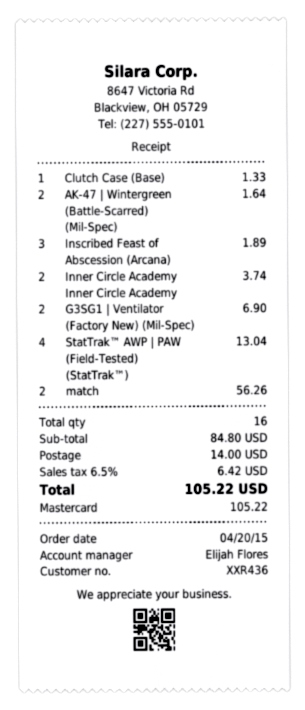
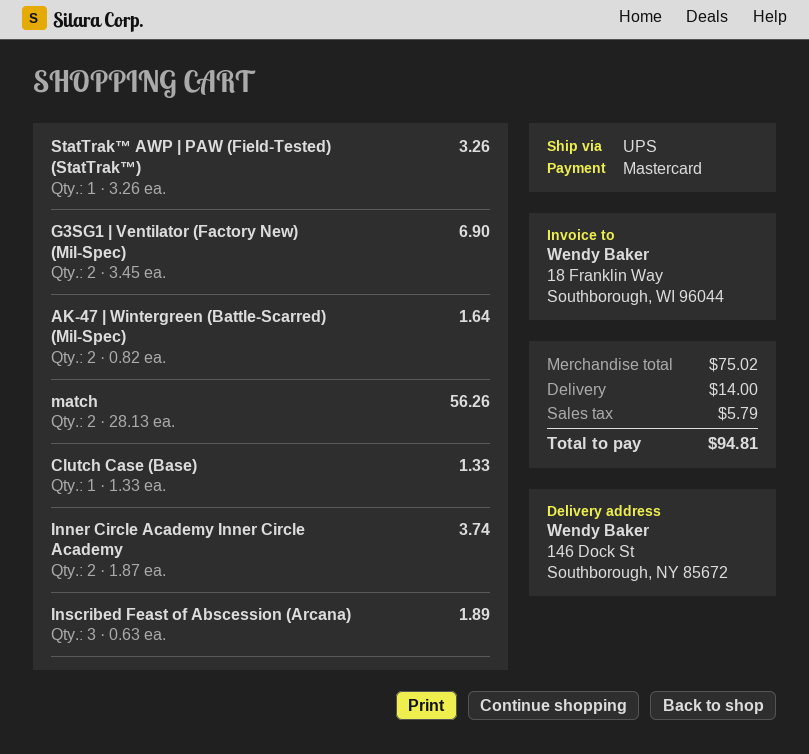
StatTrak™ AWP | PAW (Field-Tested) (StatTrak™): 4 for 13.04 -> 1 for 3.26
subtotal: 84.80 -> 75.02
tax: 6.42 -> 5.79
total: 105.22 -> 94.81

